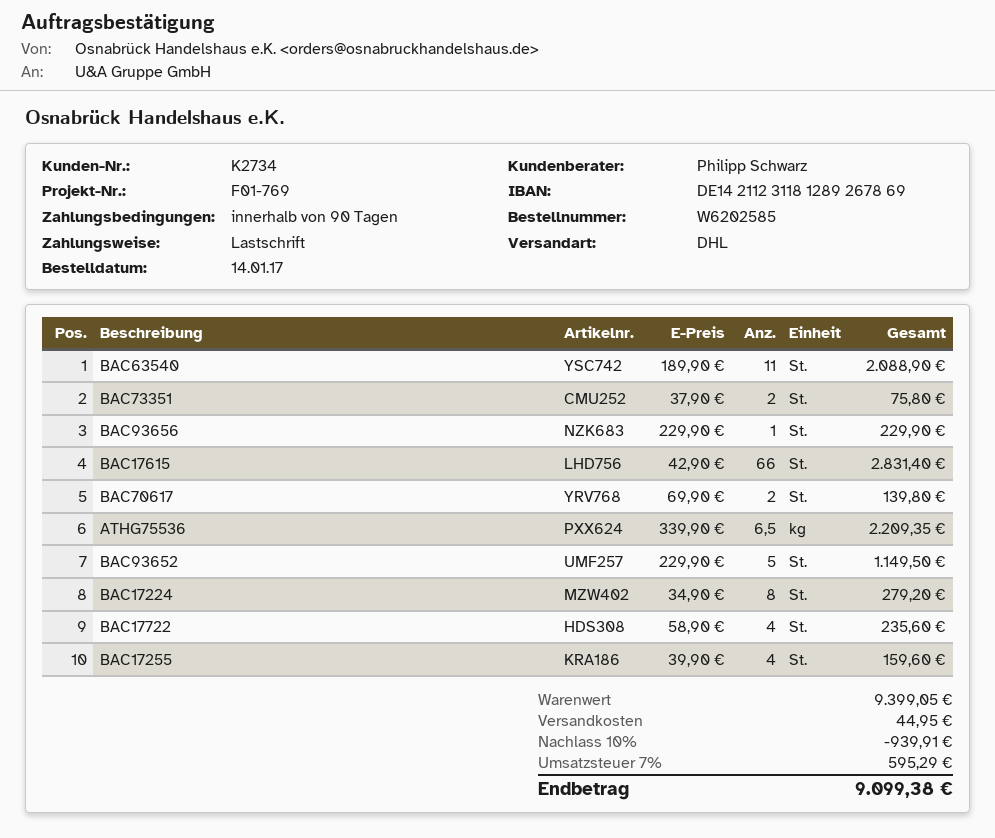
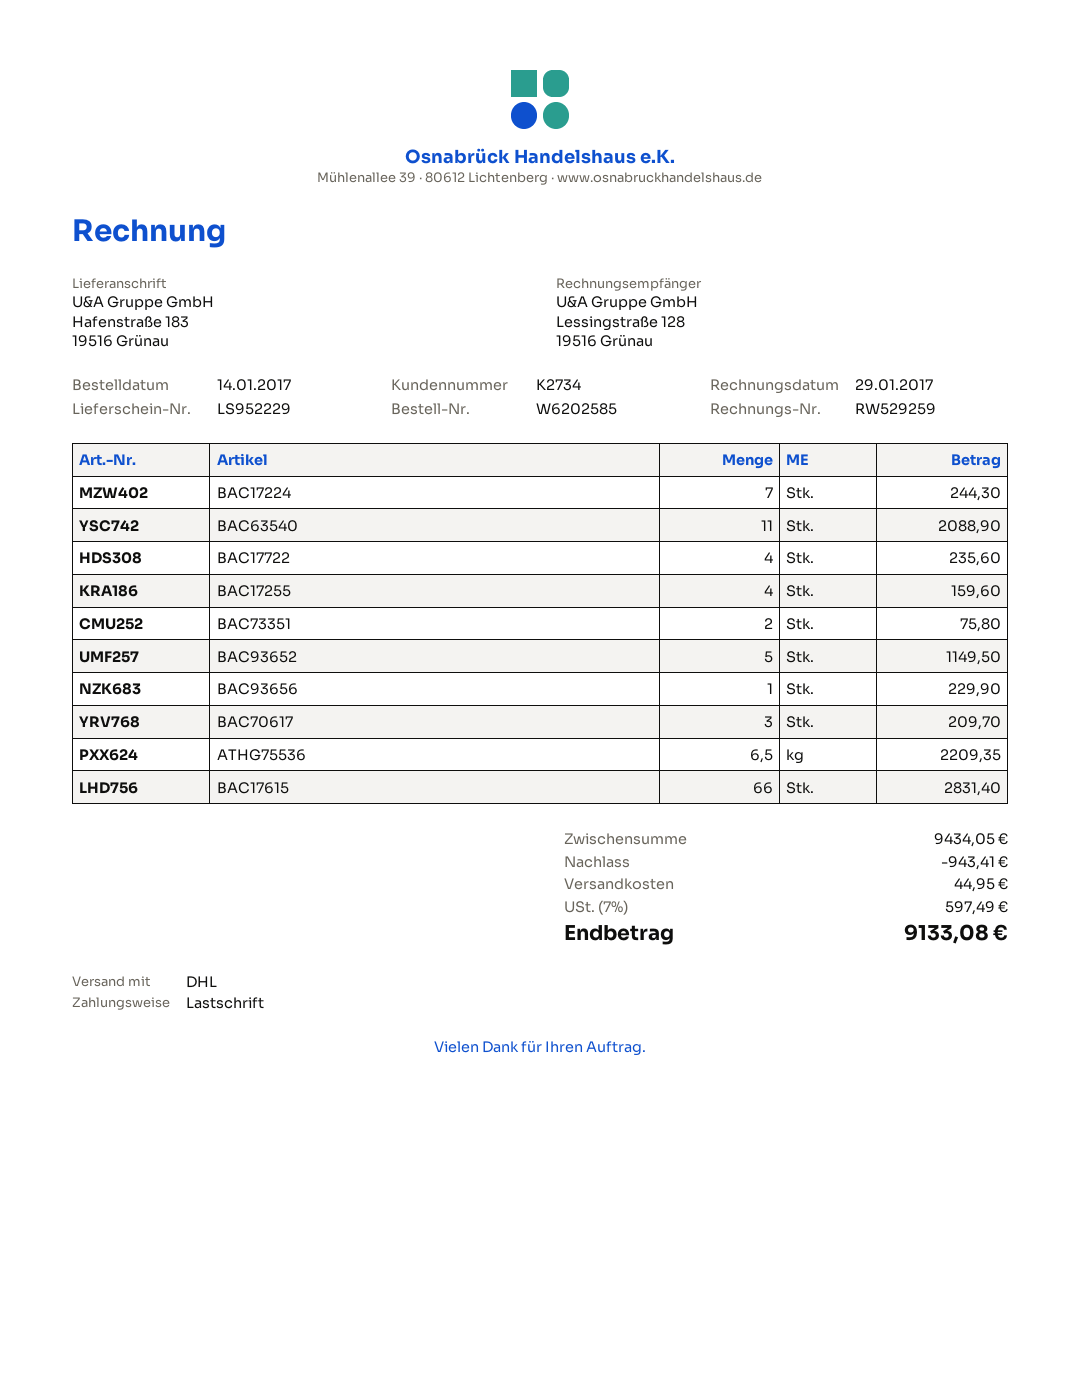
BAC70617: 2 for 139.80 -> 3 for 209.70
BAC17224: 8 for 279.20 -> 7 for 244.30
subtotal: 9399.05 -> 9434.05
discount: 939.91 -> 943.41
tax: 7% = 595.29 -> 7% = 597.49
total: 9099.38 -> 9133.08

